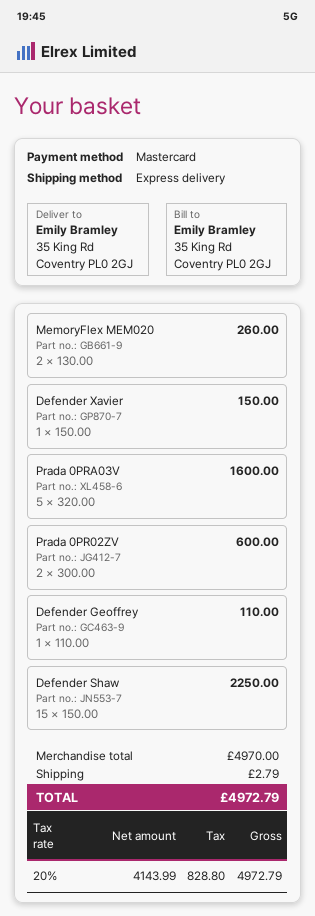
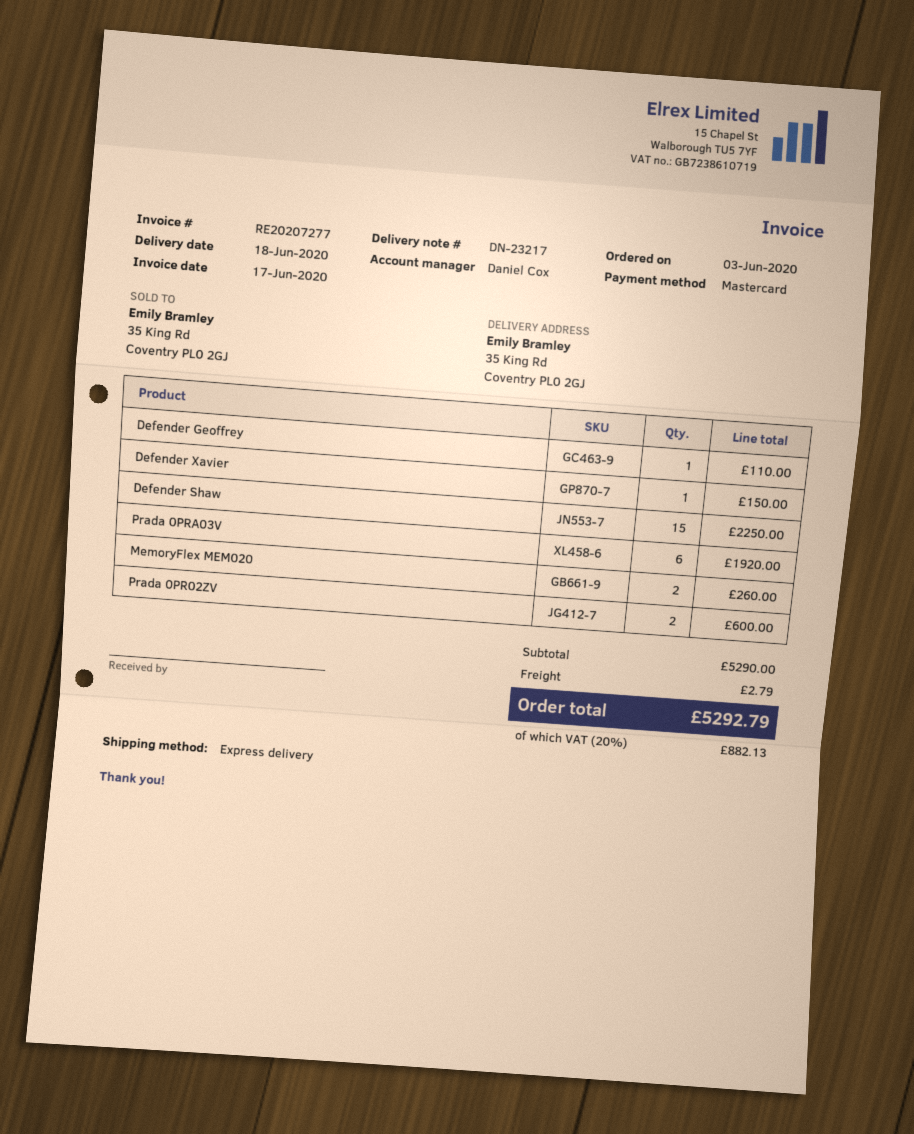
Prada 0PRA03V: 5 for 1600.00 -> 6 for 1920.00
subtotal: 4970.00 -> 5290.00
tax: 20% = 828.80 -> 20% = 882.13
total: 4972.79 -> 5292.79

